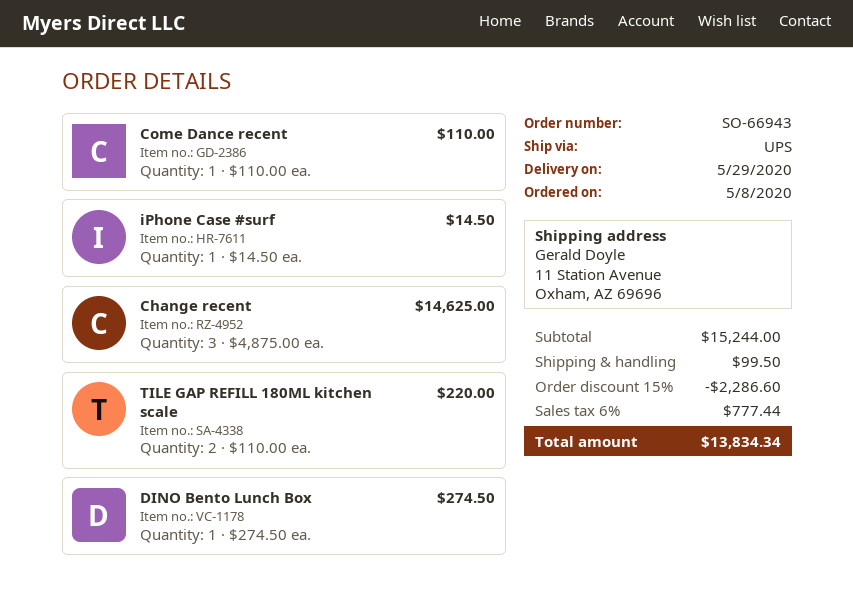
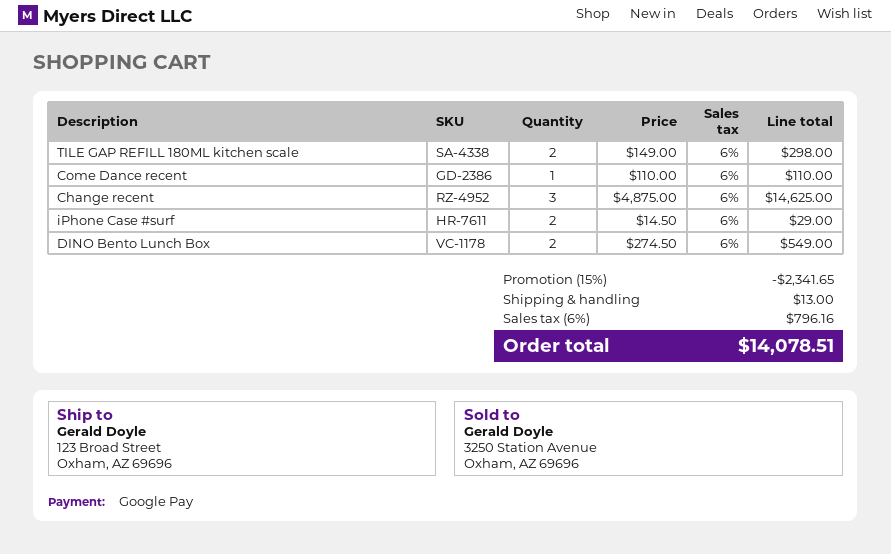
ship to: 11 Station Avenue, Oxham, AZ 69696 -> 123 Broad Street, Oxham, AZ 69696
iPhone Case #surf: 1 x 14.50 = 14.50 -> 2 x 14.50 = 29.00
TILE GAP REFILL 180ML kitchen scale: 2 x 110.00 = 220.00 -> 2 x 149.00 = 298.00
DINO Bento Lunch Box: 1 x 274.50 = 274.50 -> 2 x 274.50 = 549.00
discount: 15% = 2286.60 -> 15% = 2341.65
shipping: 99.50 -> 13.00
tax: 6% = 777.44 -> 6% = 796.16
total: 13834.34 -> 14078.51

